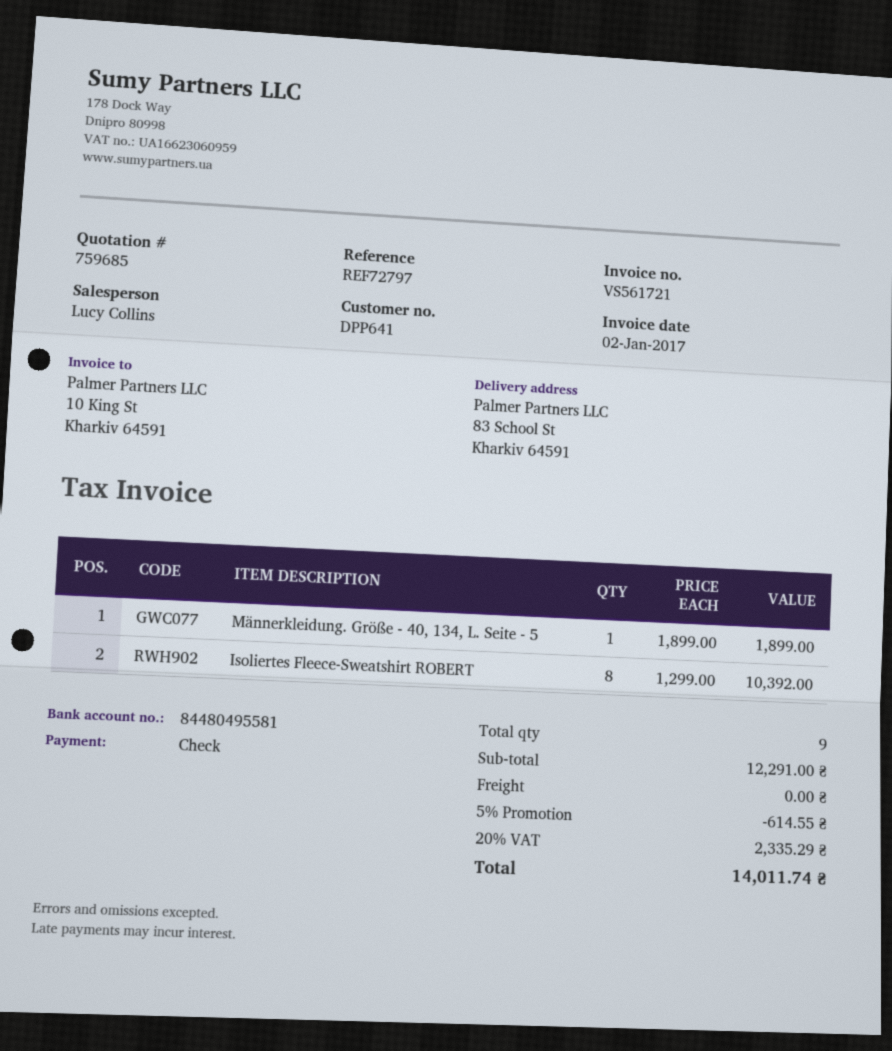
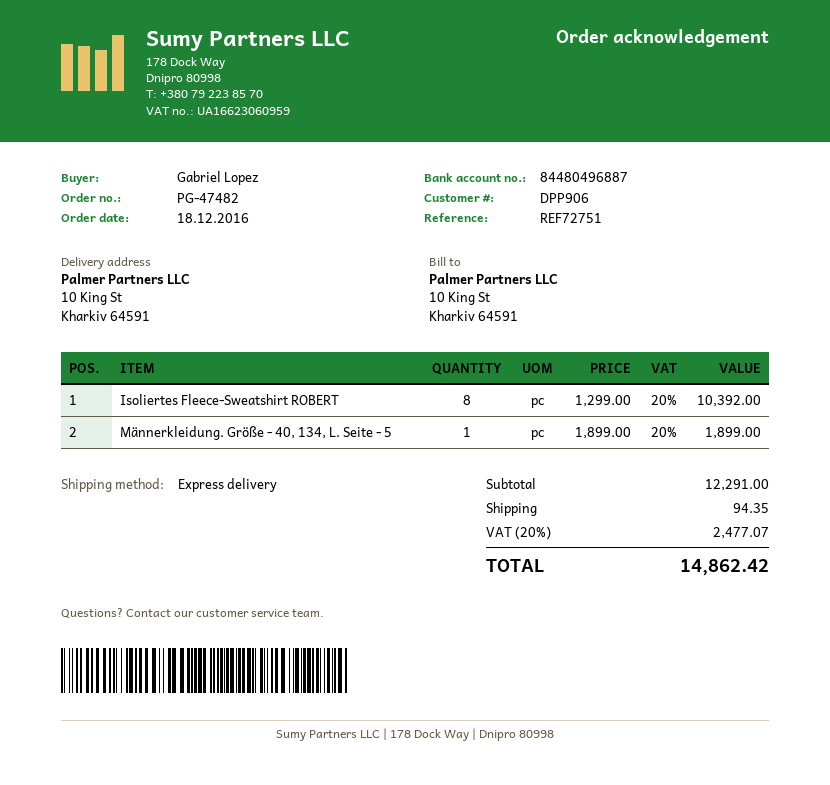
customer number: DPP641 -> DPP906
reference: REF72797 -> REF72751
bank account: 84480495581 -> 84480496887
ship to: 83 School St, Kharkiv 64591 -> 10 King St, Kharkiv 64591
discount: 5% = 614.55 -> none
shipping: 0.00 -> 94.35
tax: 20% = 2335.29 -> 20% = 2477.07
total: 14011.74 -> 14862.42

